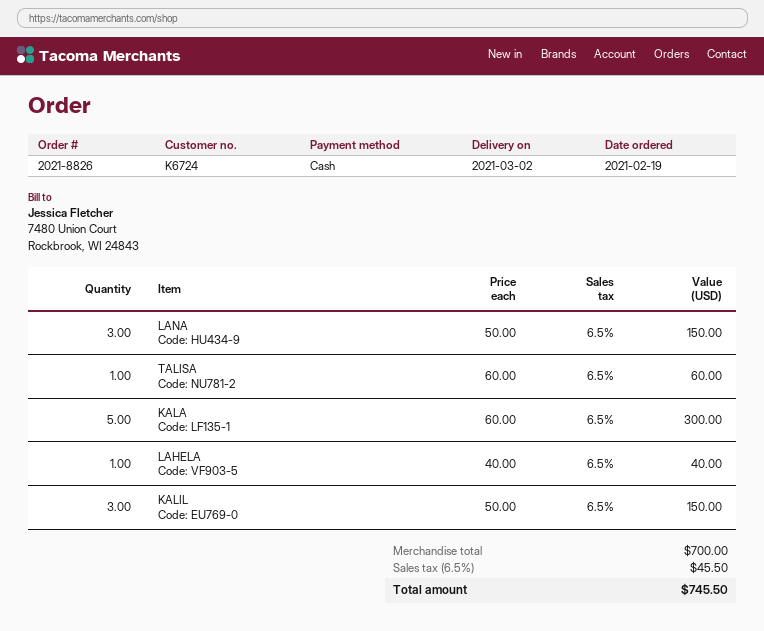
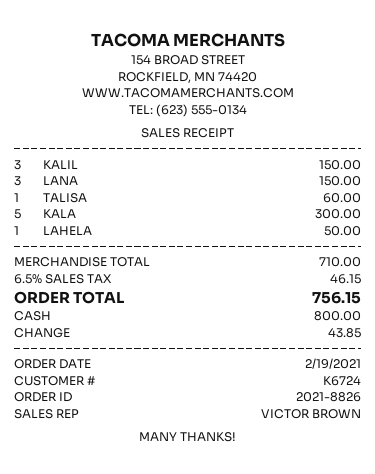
LAHELA: 1 for 40.00 -> 1 for 50.00
subtotal: 700.00 -> 710.00
tax: 6.5% = 45.50 -> 6.5% = 46.15
total: 745.50 -> 756.15

